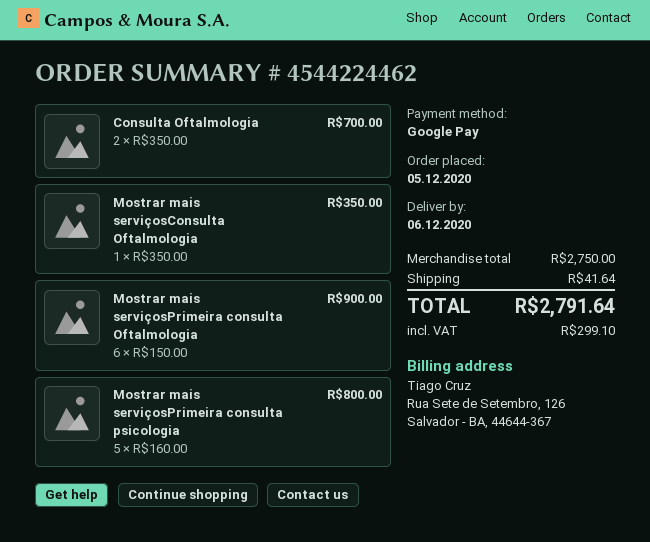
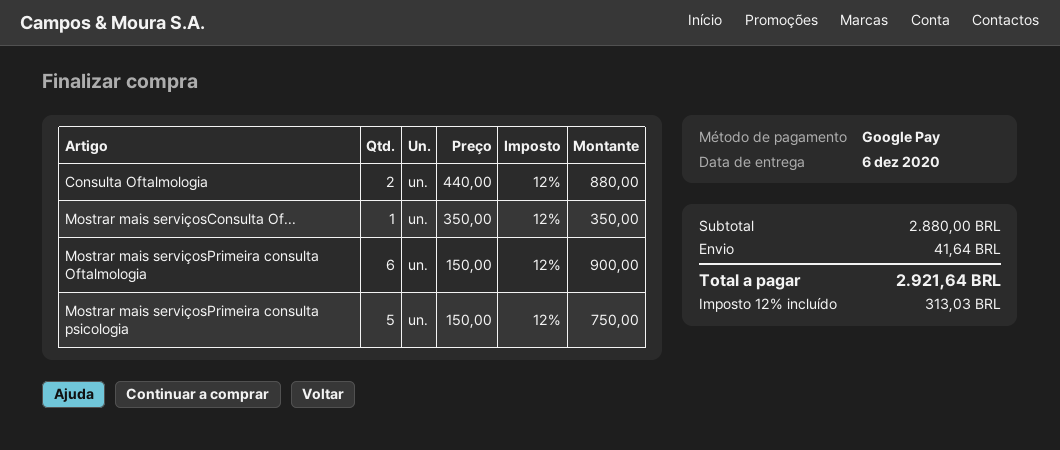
Consulta Oftalmologia: 2 x 350.00 = 700.00 -> 2 x 440.00 = 880.00
Mostrar mais serviçosPrimeira consulta psicologia: 5 x 160.00 = 800.00 -> 5 x 150.00 = 750.00
subtotal: 2750.00 -> 2880.00
tax: 299.10 -> 313.03
total: 2791.64 -> 2921.64

